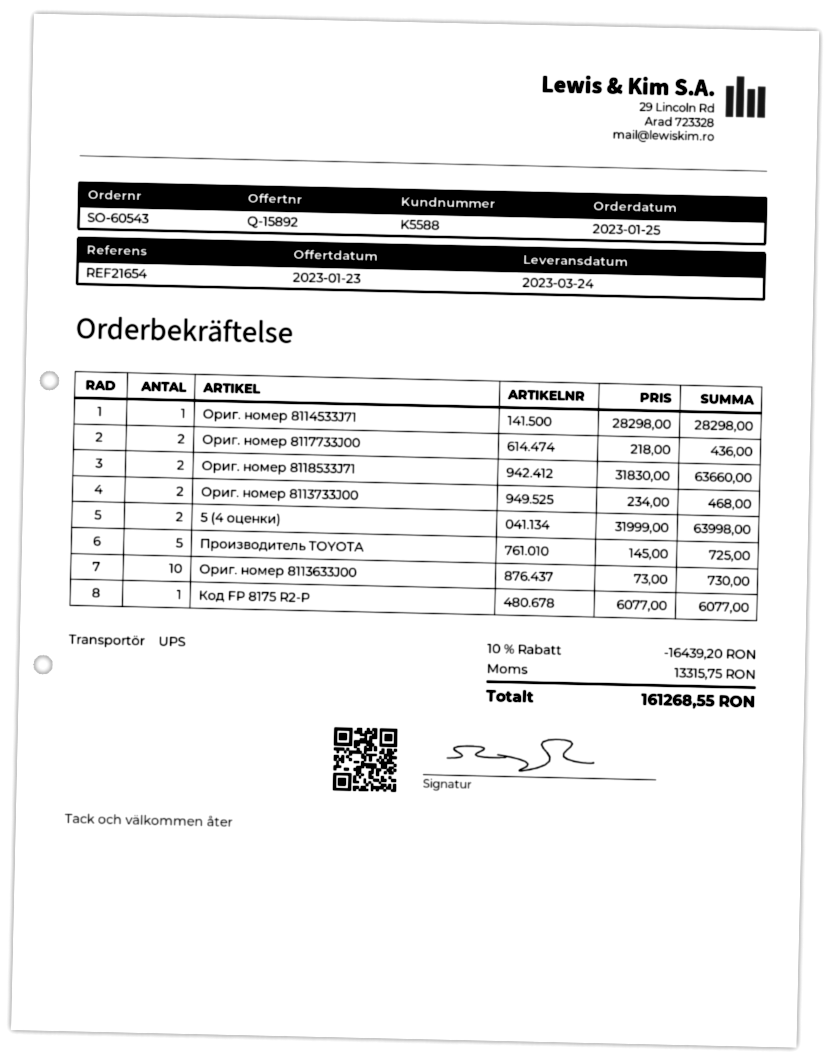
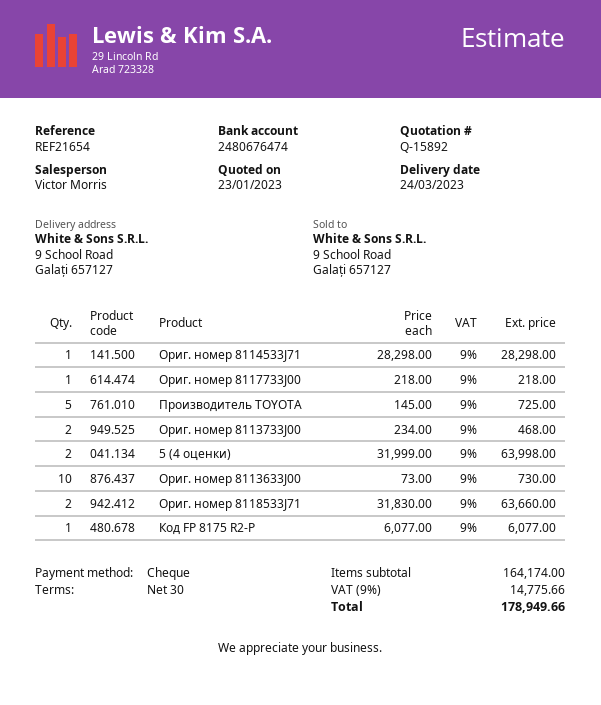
Ориг. номер 8117733J00: 2 x 218.00 = 436.00 -> 1 x 218.00 = 218.00
discount: 10% = 16439.20 -> none
tax: 13315.75 -> 14775.66
total: 161268.55 -> 178949.66

